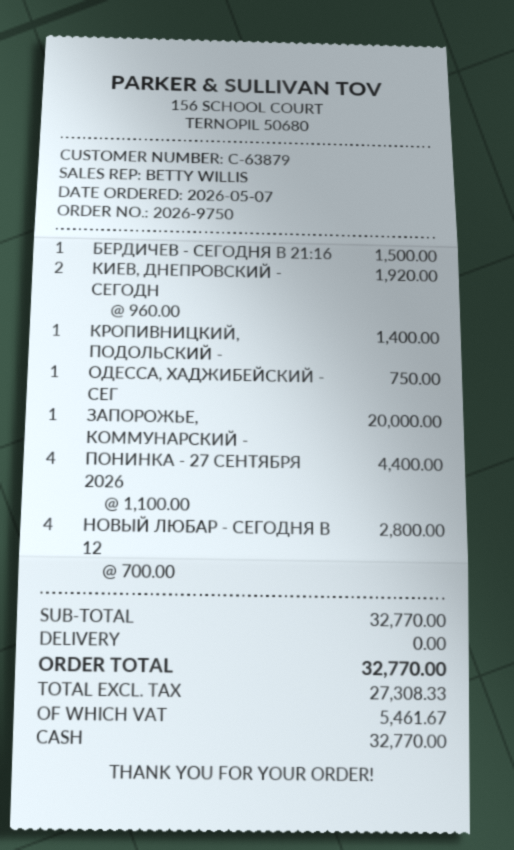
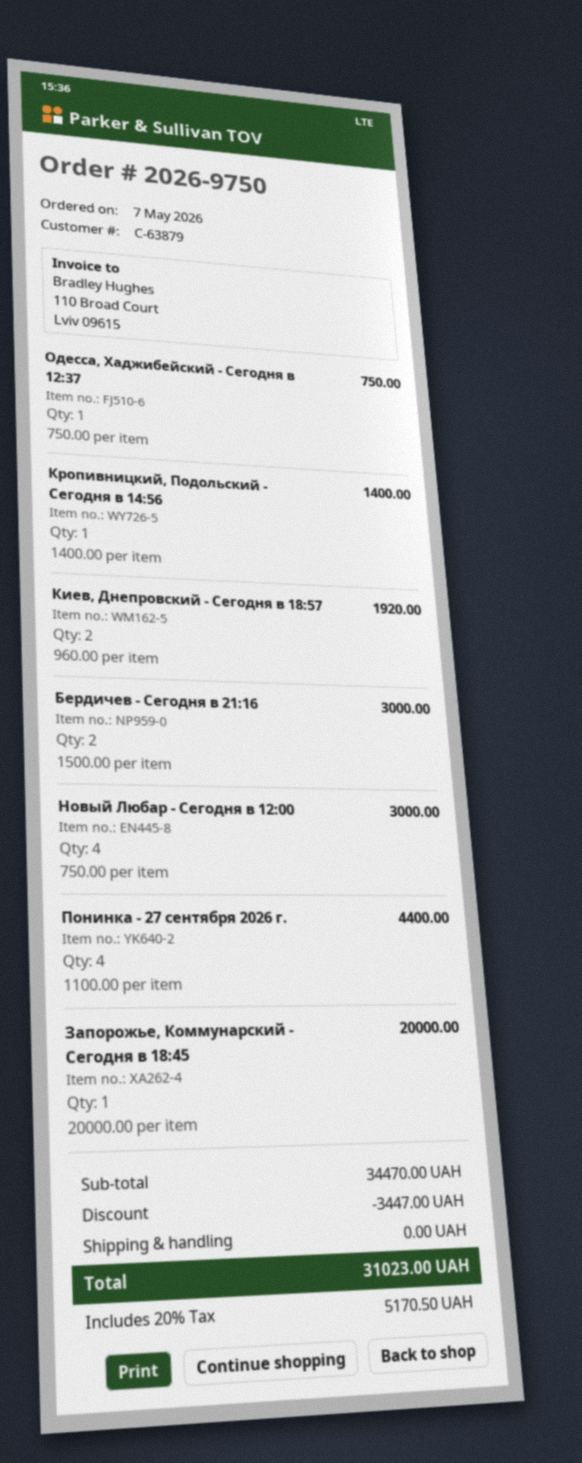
БЕРДИЧЕВ - СЕГОДНЯ В 21:16: 1 x 1500.00 = 1500.00 -> 2 x 1500.00 = 3000.00
НОВЫЙ ЛЮБАР - СЕГОДНЯ В 12: 4 x 700.00 = 2800.00 -> 4 x 750.00 = 3000.00
subtotal: 32770.00 -> 34470.00
discount: none -> 3447.00
tax: 5461.67 -> 5170.50
total: 32770.00 -> 31023.00

